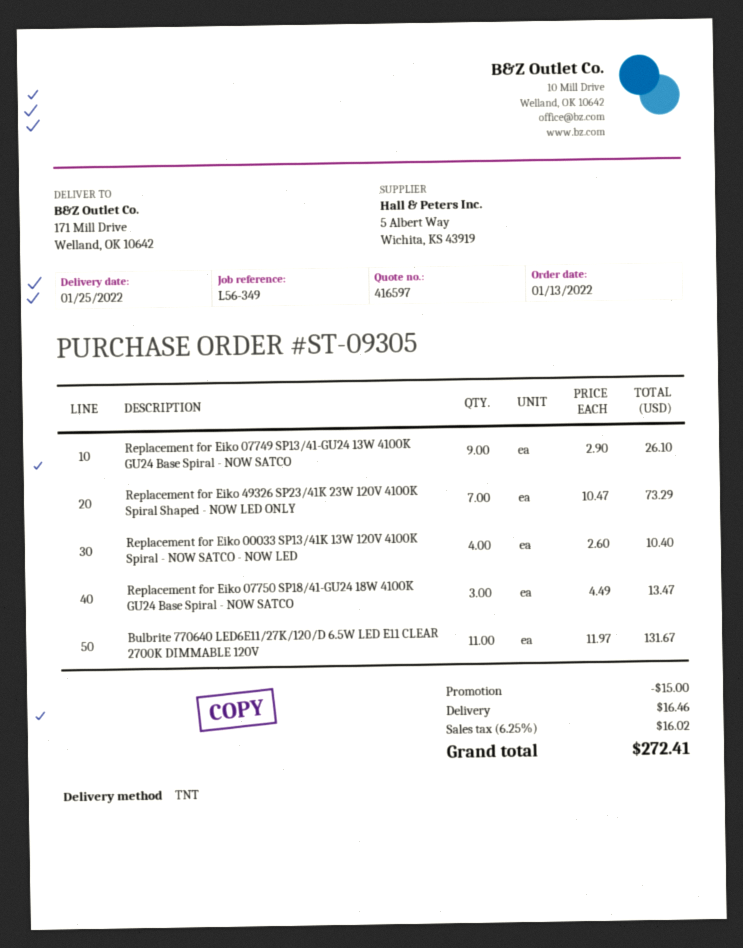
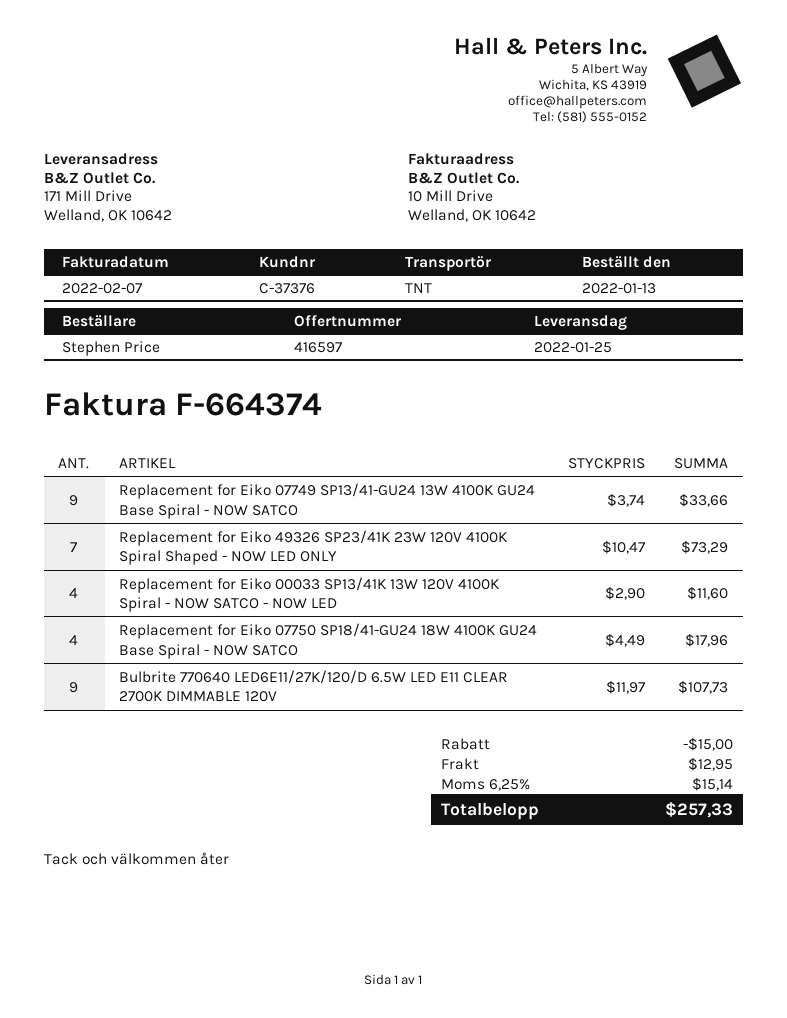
Replacement for Eiko 07749 SP13/41-GU24 13W 4100K GU24 Base Spiral - NOW SATCO: 9 x 2.90 = 26.10 -> 9 x 3.74 = 33.66
Replacement for Eiko 00033 SP13/41K 13W 120V 4100K Spiral - NOW SATCO - NOW LED: 4 x 2.60 = 10.40 -> 4 x 2.90 = 11.60
Replacement for Eiko 07750 SP18/41-GU24 18W 4100K GU24 Base Spiral - NOW SATCO: 3 x 4.49 = 13.47 -> 4 x 4.49 = 17.96
Bulbrite 770640 LED6E11/27K/120/D 6.5W LED E11 CLEAR 2700K DIMMABLE 120V: 11 x 11.97 = 131.67 -> 9 x 11.97 = 107.73
shipping: 16.46 -> 12.95
tax: 6.25% = 16.02 -> 6.25% = 15.14
total: 272.41 -> 257.33

